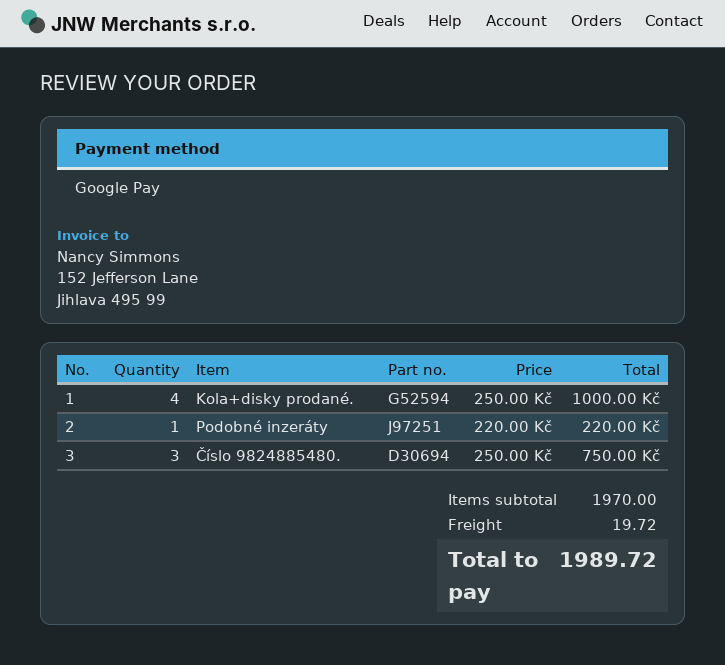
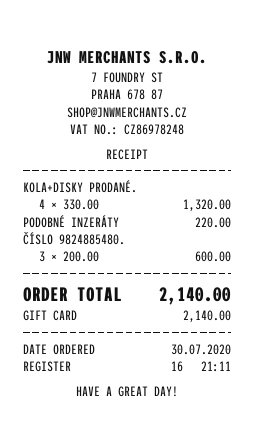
payment method: Google Pay -> gift card
Kola+disky prodané.: 4 x 250.00 = 1000.00 -> 4 x 330.00 = 1320.00
Číslo 9824885480.: 3 x 250.00 = 750.00 -> 3 x 200.00 = 600.00
shipping: 19.72 -> none
total: 1989.72 -> 2140.00

